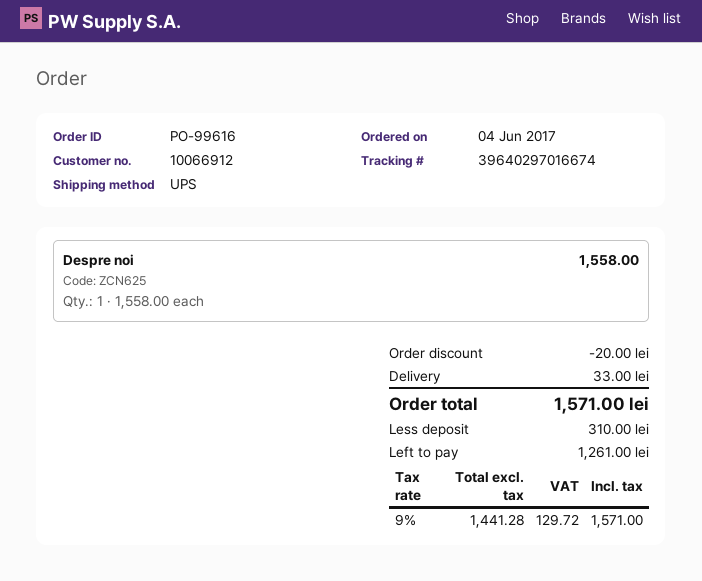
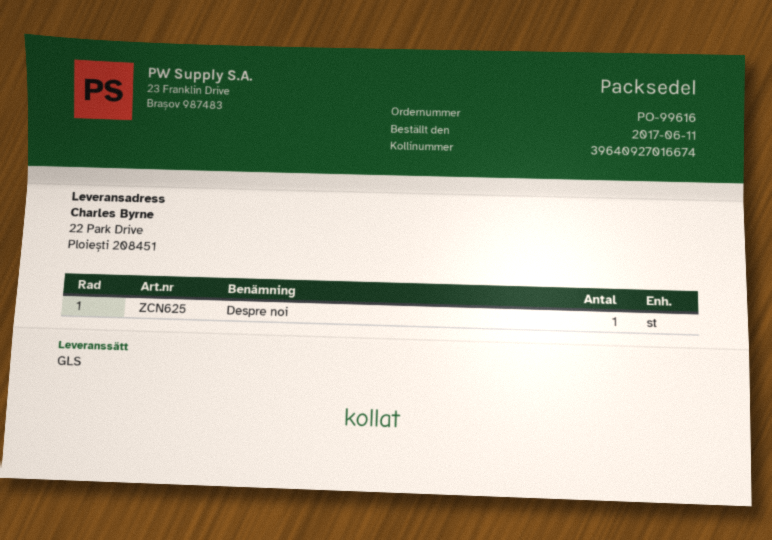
order date: 2017-06-04 -> 2017-06-11
shipping method: UPS -> GLS
tracking number: 39640297016674 -> 39640927016674

